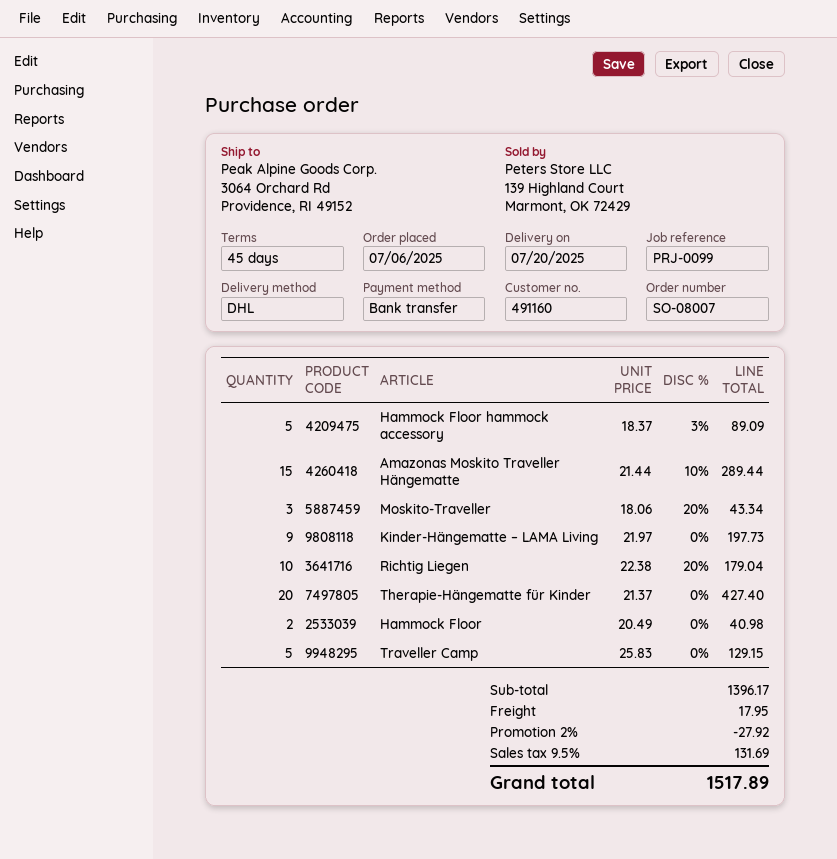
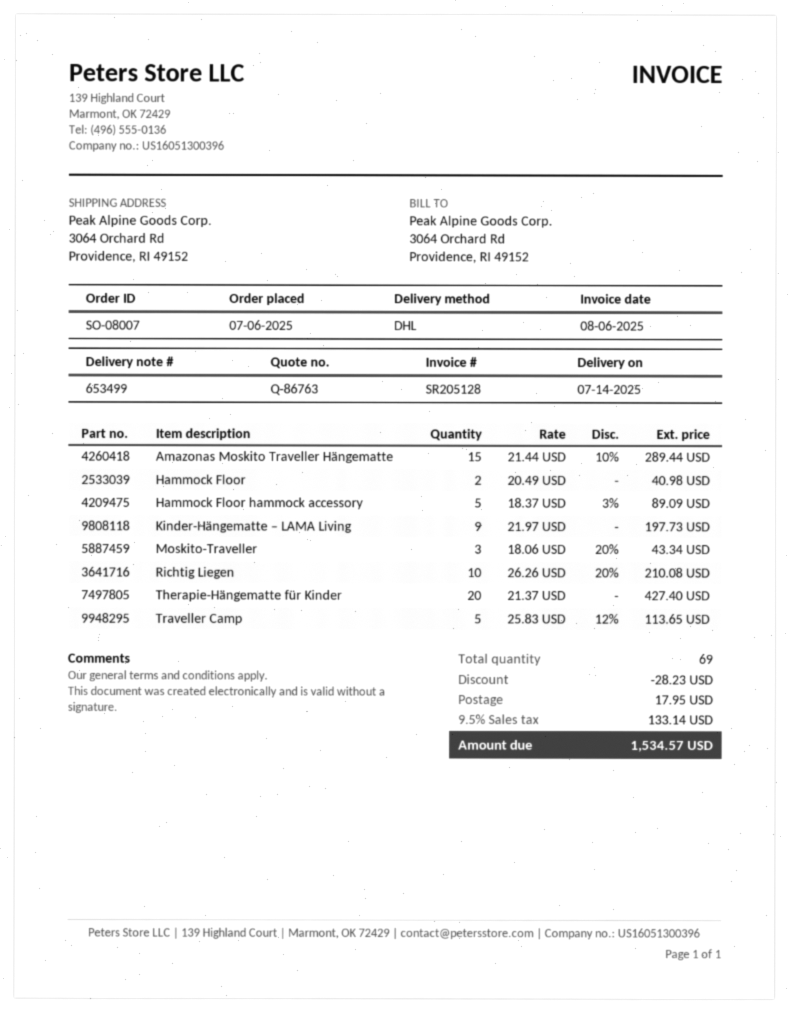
delivery date: 2025-07-20 -> 2025-07-14
Richtig Liegen: 10 x 22.38 - 20% = 179.04 -> 10 x 26.26 - 20% = 210.08
Traveller Camp: 5 x 25.83 = 129.15 -> 5 x 25.83 - 12% = 113.65
discount: 27.92 -> 28.23
tax: 9.5% = 131.69 -> 9.5% = 133.14
total: 1517.89 -> 1534.57

